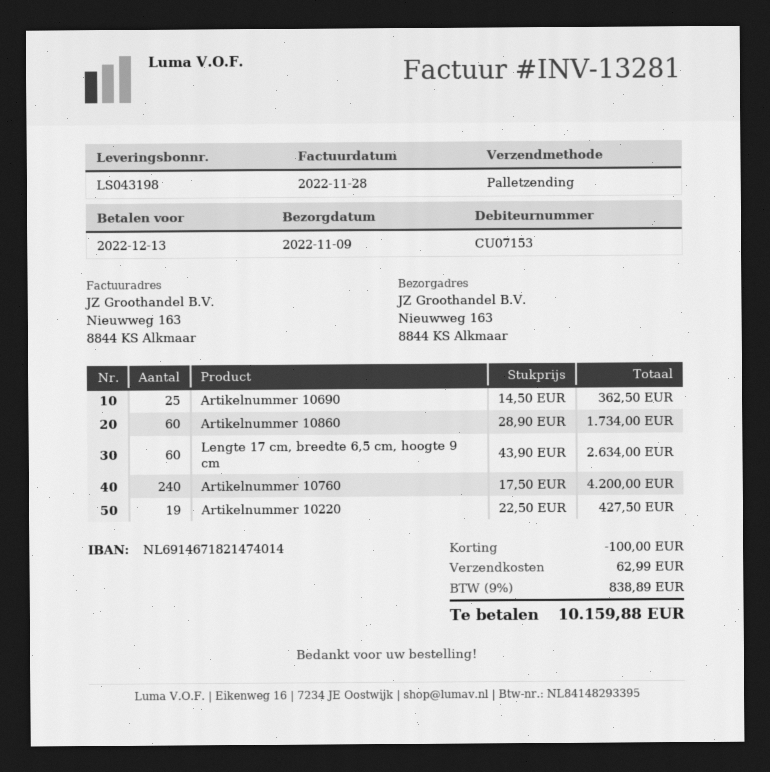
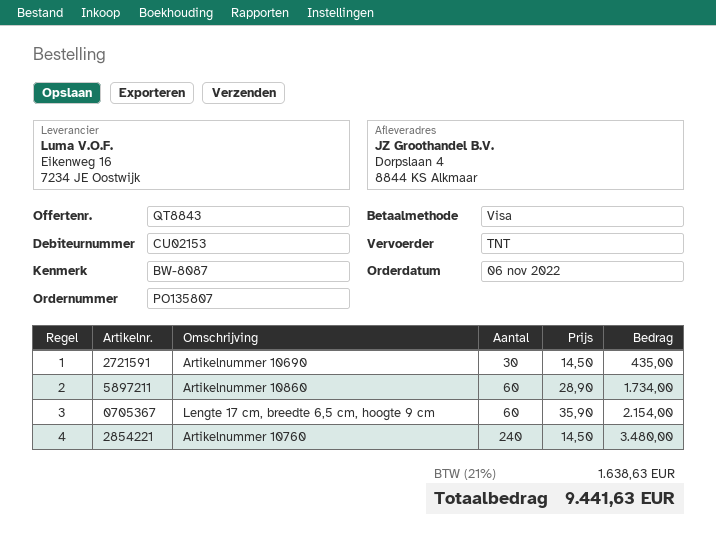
customer number: CU07153 -> CU02153
shipping method: pallet freight -> TNT
ship to: Nieuwweg 163, 8844 KS Alkmaar -> Dorpslaan 4, 8844 KS Alkmaar
Artikelnummer 10690: 25 x 14.50 = 362.50 -> 30 x 14.50 = 435.00
Lengte 17 cm, breedte 6,5 cm, hoogte 9 cm: 60 x 43.90 = 2634.00 -> 60 x 35.90 = 2154.00
Artikelnummer 10760: 240 x 17.50 = 4200.00 -> 240 x 14.50 = 3480.00
Artikelnummer 10220: 19 x 22.50 = 427.50 -> none
discount: 100.00 -> none
shipping: 62.99 -> none
tax: 9% = 838.89 -> 21% = 1638.63
total: 10159.88 -> 9441.63

